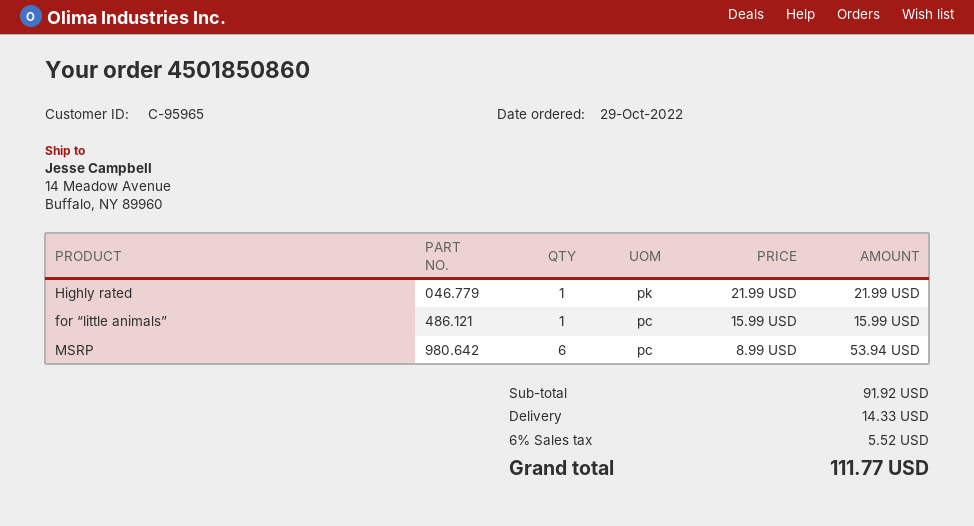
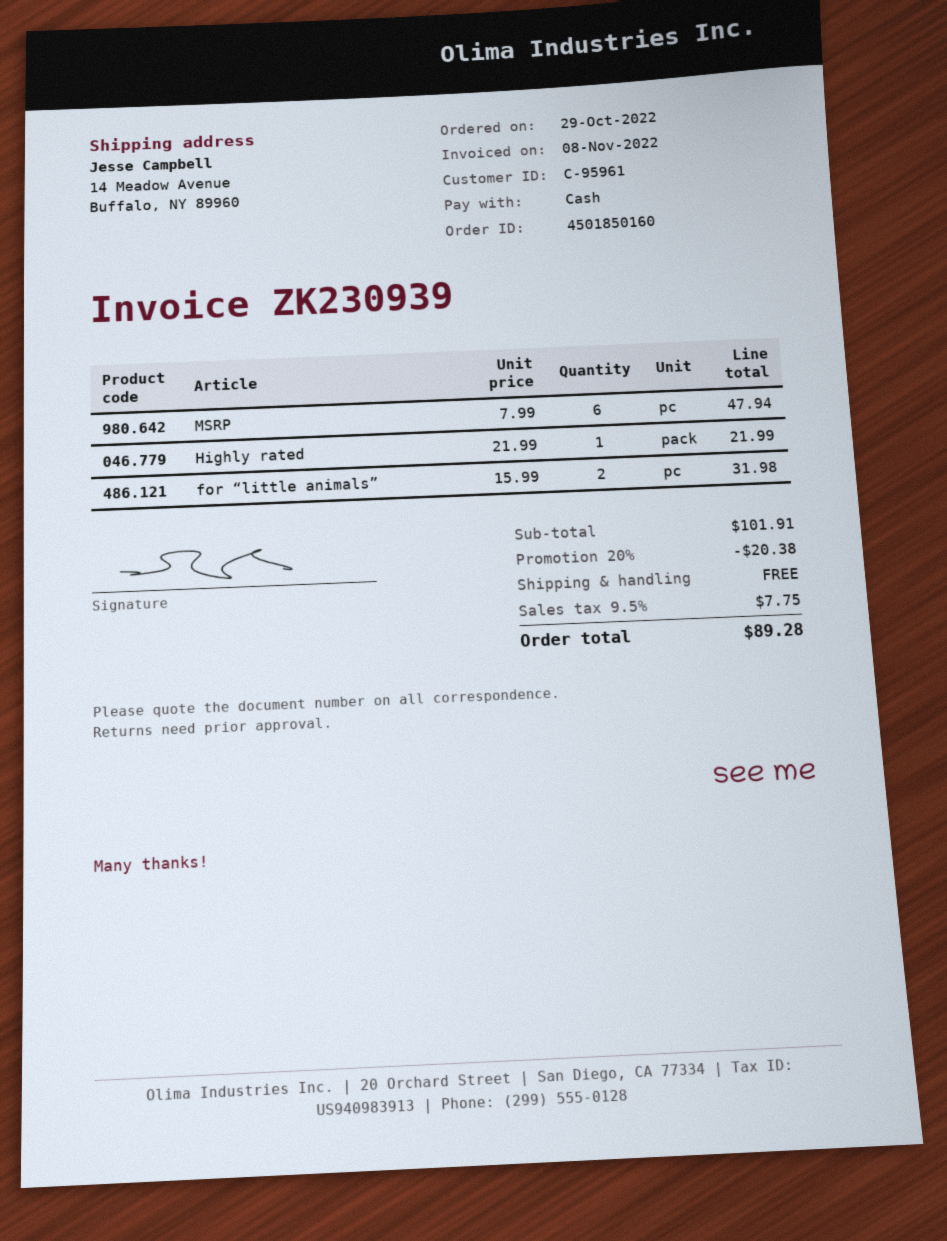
order number: 4501850860 -> 4501850160
customer number: C-95965 -> C-95961
for “little animals”: 1 x 15.99 = 15.99 -> 2 x 15.99 = 31.98
MSRP: 6 x 8.99 = 53.94 -> 6 x 7.99 = 47.94
subtotal: 91.92 -> 101.91
discount: none -> 20% = 20.38
shipping: 14.33 -> 0.00
tax: 6% = 5.52 -> 9.5% = 7.75
total: 111.77 -> 89.28

